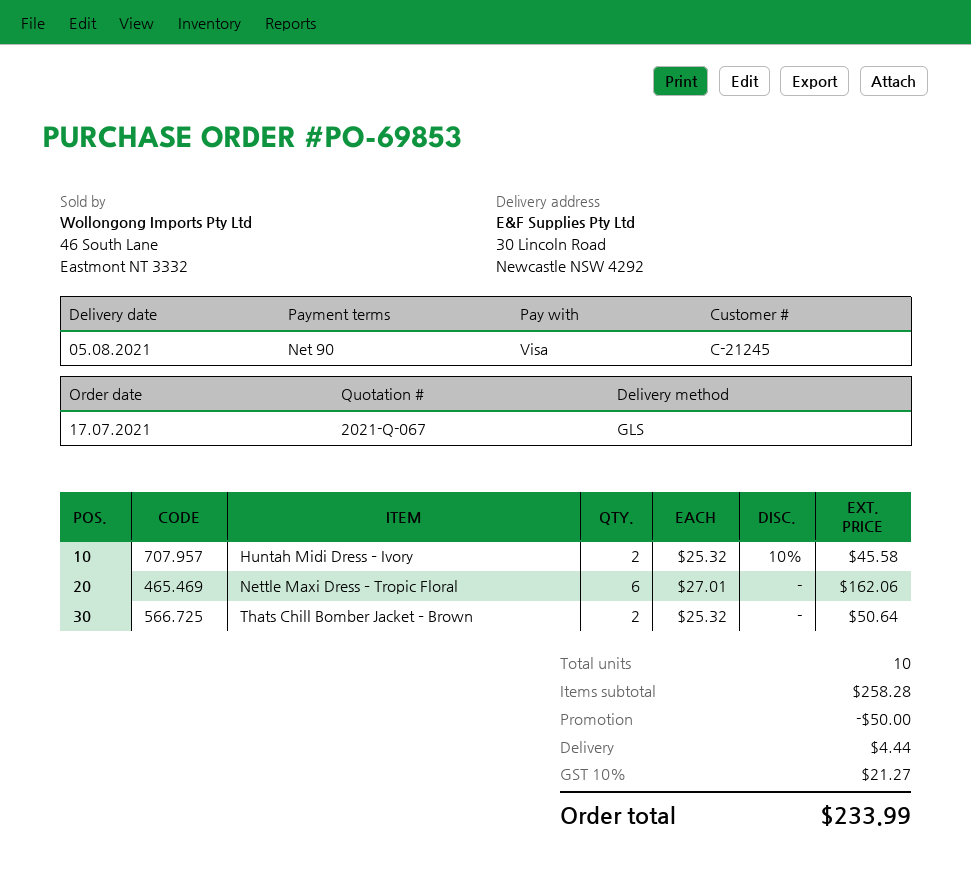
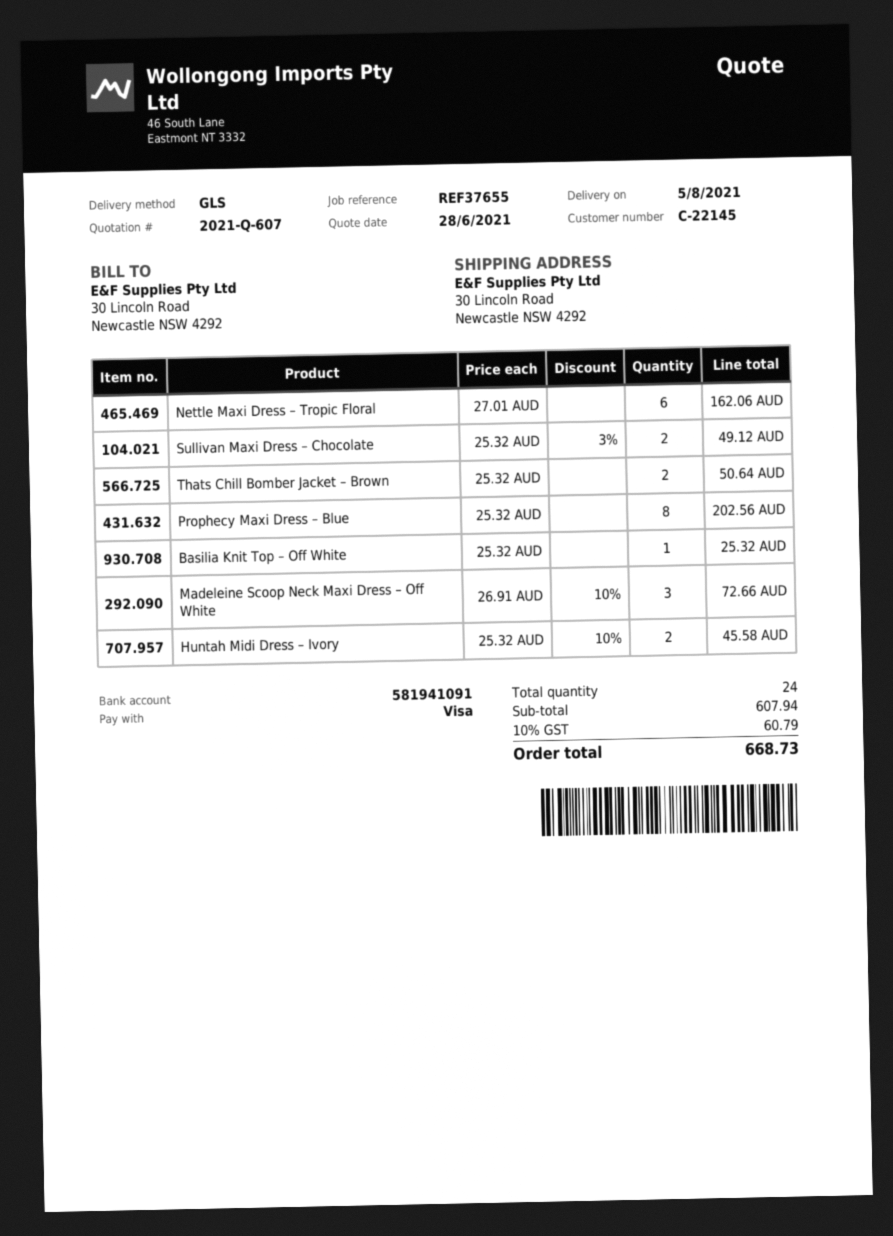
quote number: 2021-Q-067 -> 2021-Q-607
customer number: C-21245 -> C-22145
Sullivan Maxi Dress – Chocolate: none -> 2 x 25.32 - 3% = 49.12
Prophecy Maxi Dress – Blue: none -> 8 x 25.32 = 202.56
Basilia Knit Top – Off White: none -> 1 x 25.32 = 25.32
Madeleine Scoop Neck Maxi Dress – Off White: none -> 3 x 26.91 - 10% = 72.66
total quantity: 10 -> 24
subtotal: 258.28 -> 607.94
discount: 50.00 -> none
shipping: 4.44 -> none
tax: 10% = 21.27 -> 10% = 60.79
total: 233.99 -> 668.73

